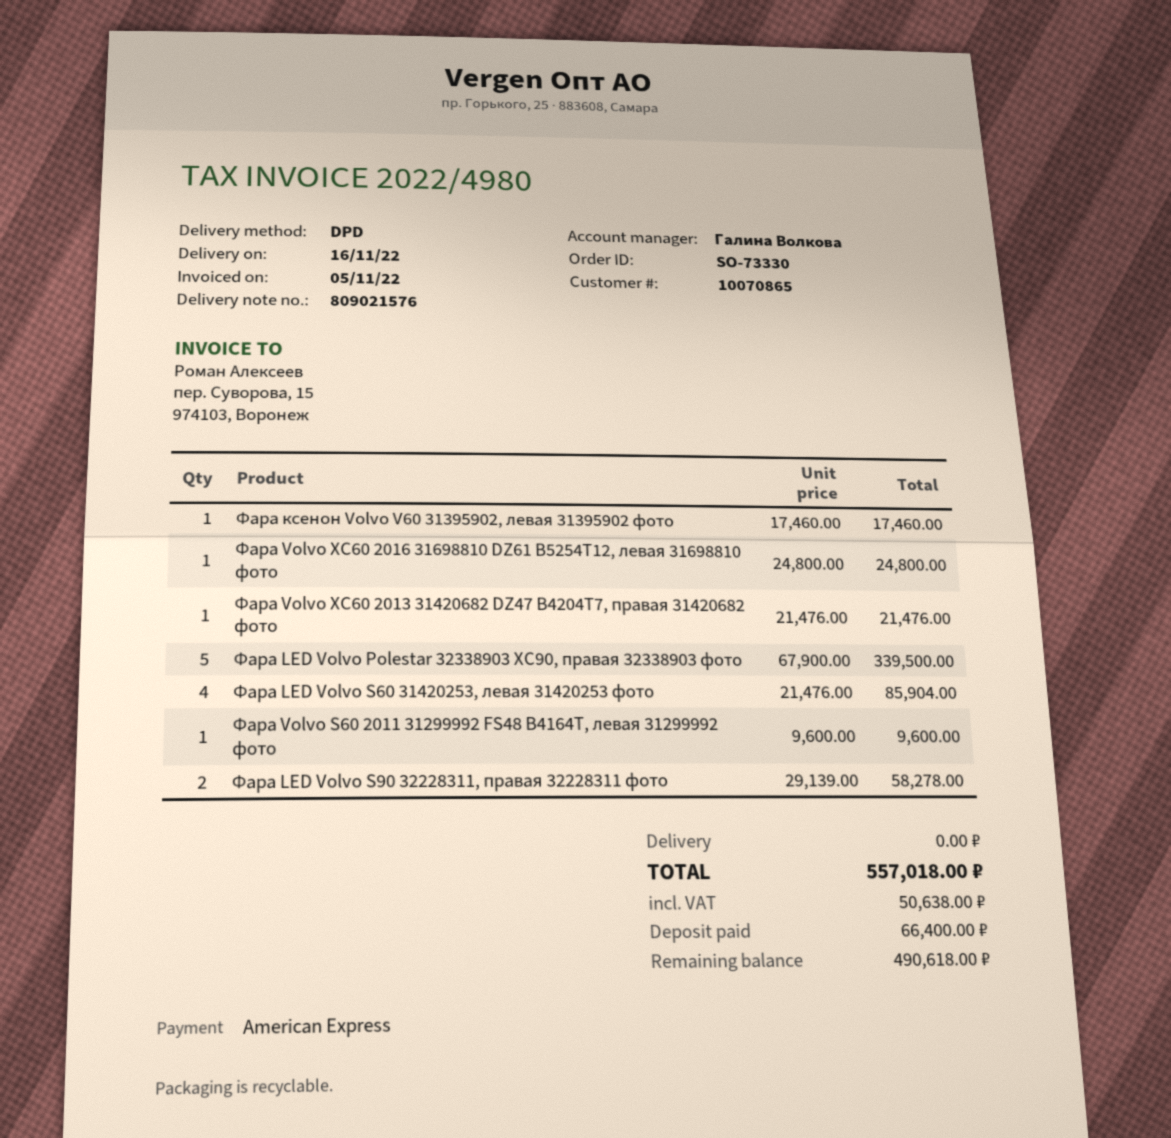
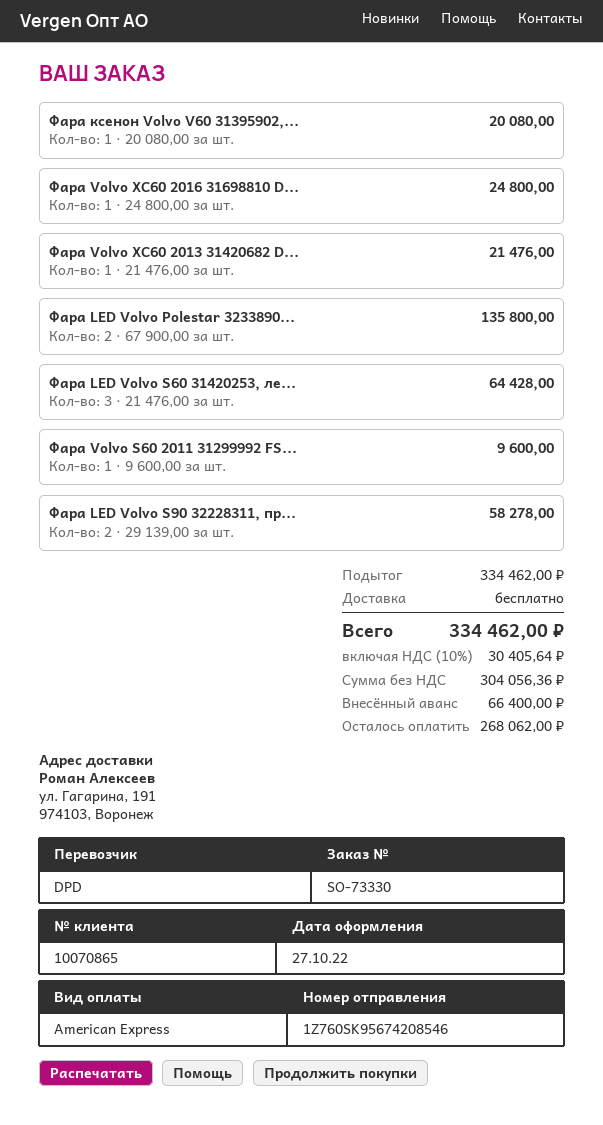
Фара ксенон Volvo V60 31395902, левая 31395902 фото: 1 x 17460.00 = 17460.00 -> 1 x 20080.00 = 20080.00
Фара LED Volvo Polestar 32338903 XC90, правая 32338903 фото: 5 x 67900.00 = 339500.00 -> 2 x 67900.00 = 135800.00
Фара LED Volvo S60 31420253, левая 31420253 фото: 4 x 21476.00 = 85904.00 -> 3 x 21476.00 = 64428.00
tax: 50638.00 -> 30405.64
total: 557018.00 -> 334462.00
balance: 490618.00 -> 268062.00

